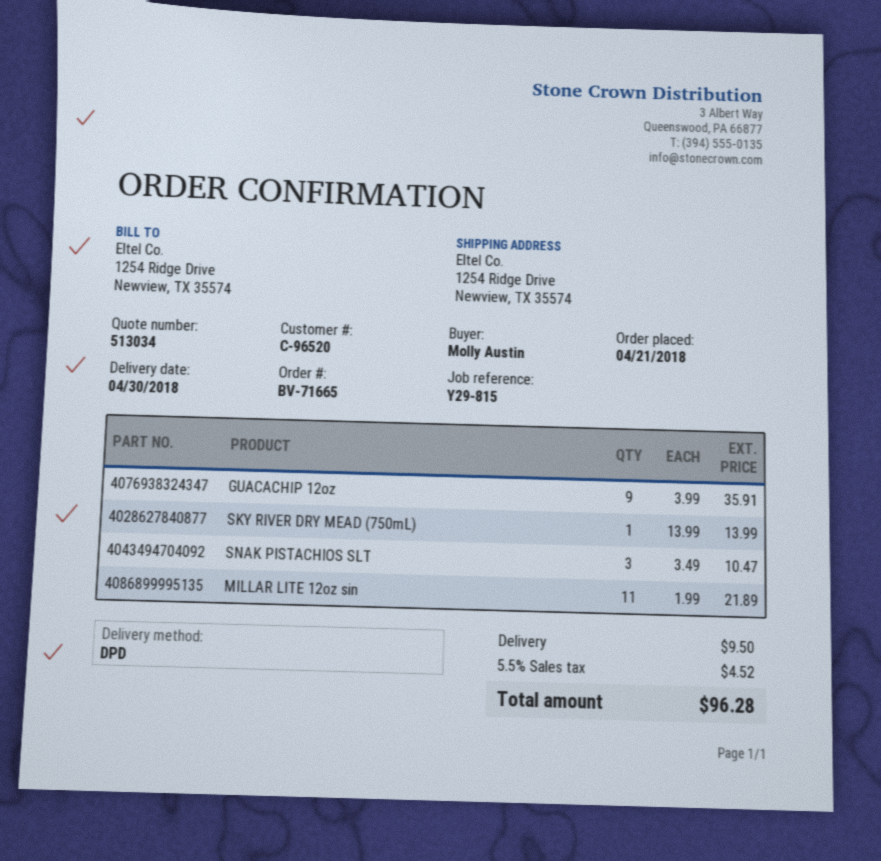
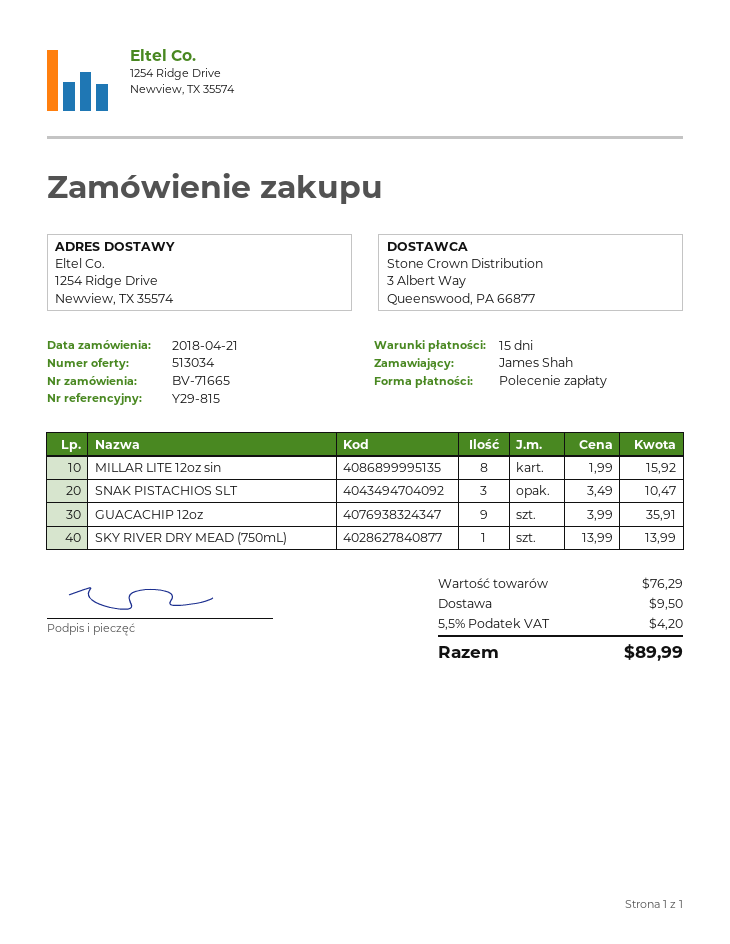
ordered by: Molly Austin -> James Shah
MILLAR LITE 12oz sin: 11 x 1.99 = 21.89 -> 8 x 1.99 = 15.92
tax: 5.5% = 4.52 -> 5.5% = 4.20
total: 96.28 -> 89.99

